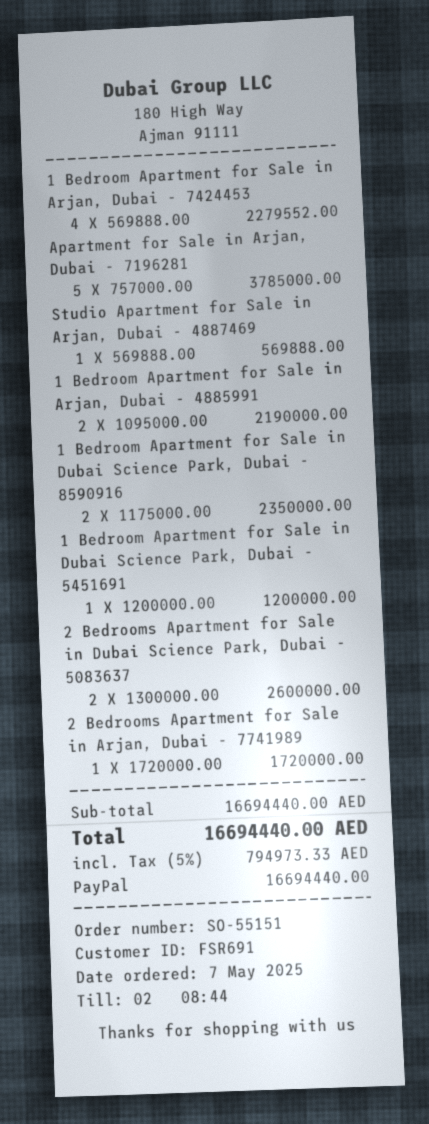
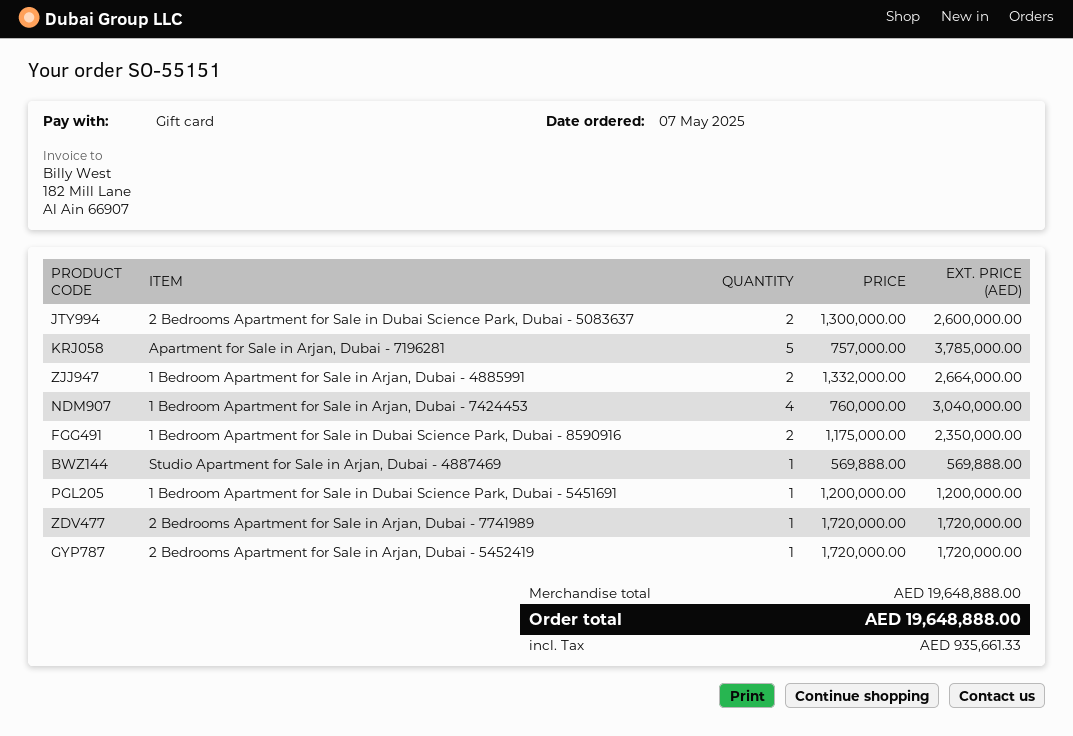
payment method: PayPal -> gift card
1 Bedroom Apartment for Sale in Arjan, Dubai - 7424453: 4 x 569888.00 = 2279552.00 -> 4 x 760000.00 = 3040000.00
1 Bedroom Apartment for Sale in Arjan, Dubai - 4885991: 2 x 1095000.00 = 2190000.00 -> 2 x 1332000.00 = 2664000.00
2 Bedrooms Apartment for Sale in Arjan, Dubai - 5452419: none -> 1 x 1720000.00 = 1720000.00
subtotal: 16694440.00 -> 19648888.00
tax: 794973.33 -> 935661.33
total: 16694440.00 -> 19648888.00

